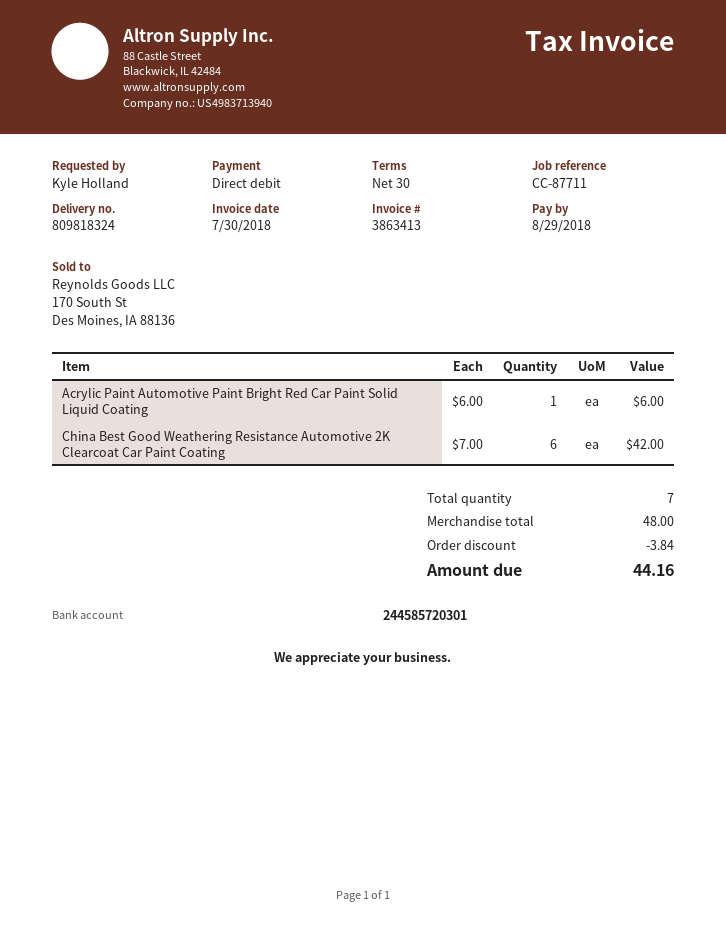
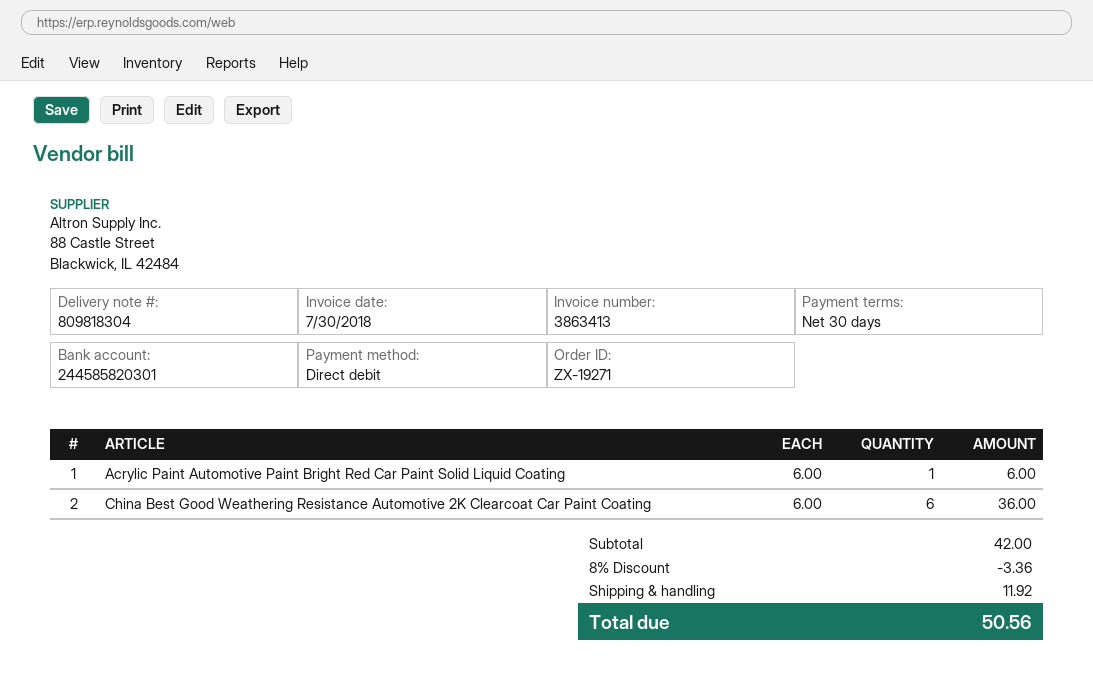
delivery note number: 809818324 -> 809818304
bank account: 244585720301 -> 244585820301
China Best Good Weathering Resistance Automotive 2K Clearcoat Car Paint Coating: 6 x 7.00 = 42.00 -> 6 x 6.00 = 36.00
subtotal: 48.00 -> 42.00
discount: 3.84 -> 3.36
shipping: none -> 11.92
total: 44.16 -> 50.56

